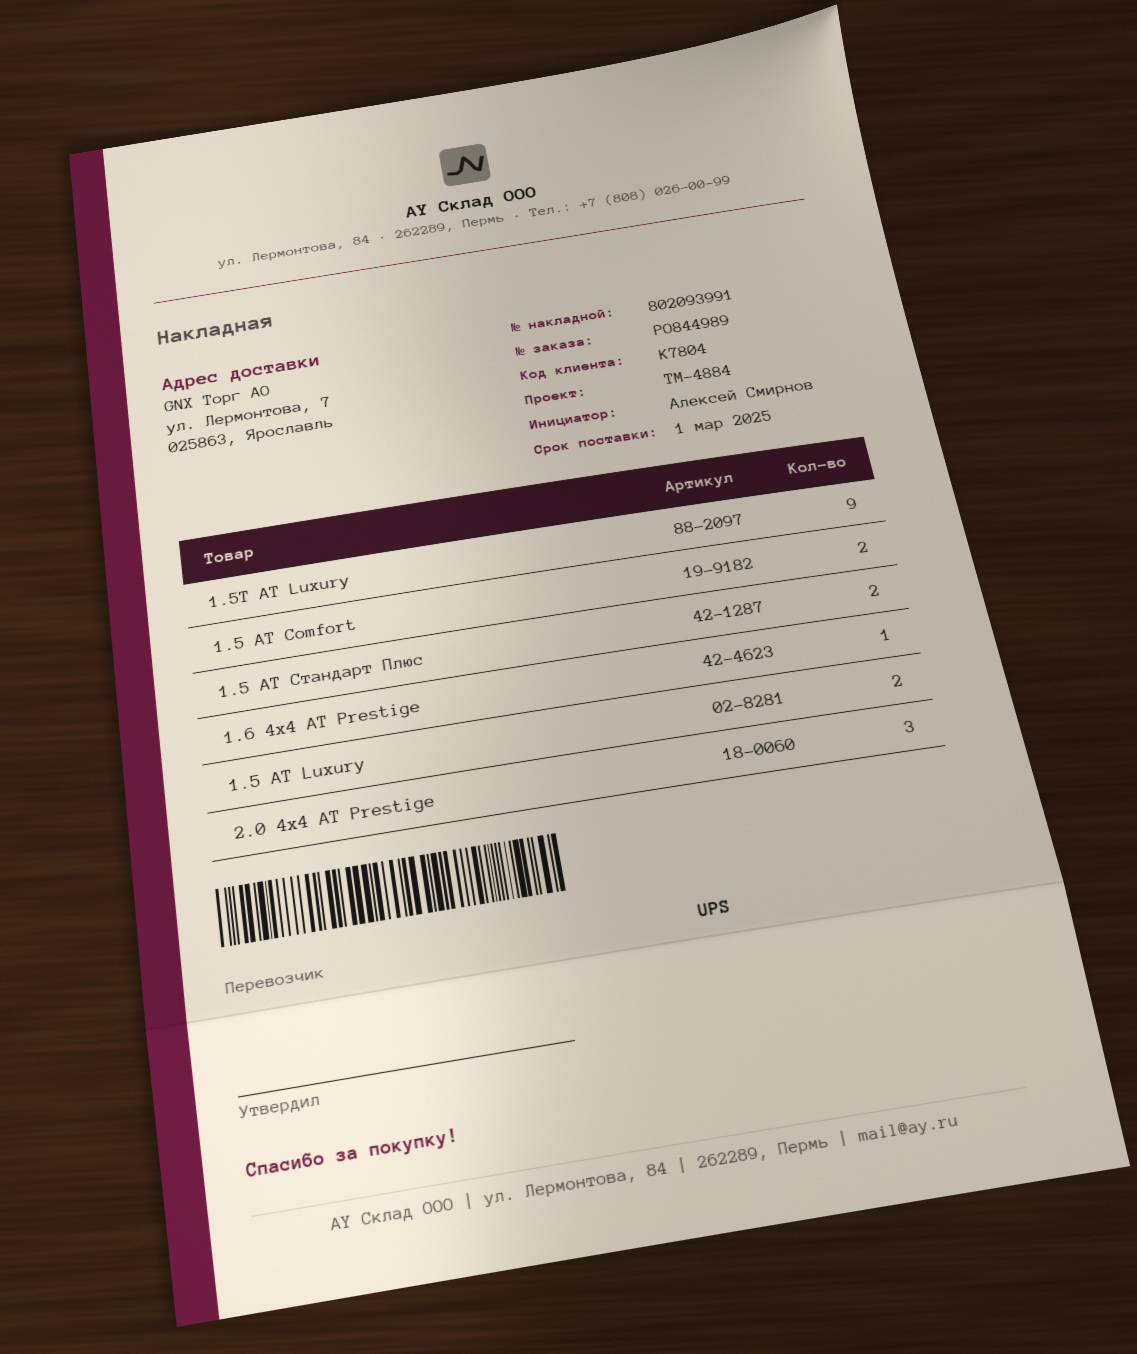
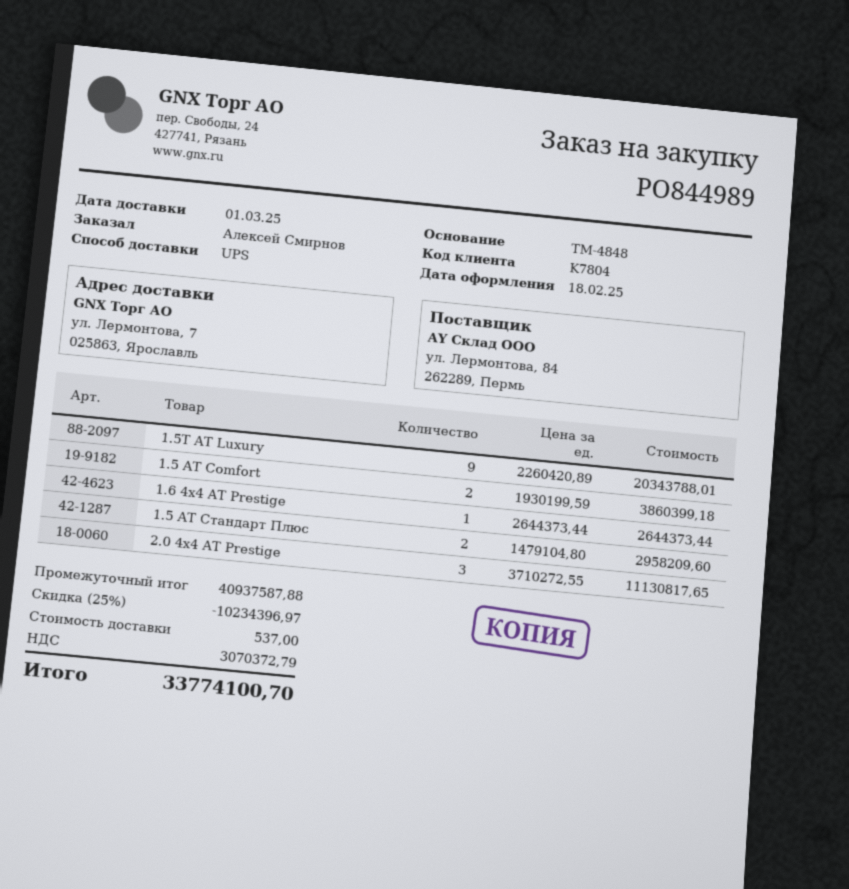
reference: TM-4884 -> TM-4848
1.5 AT Luxury: 2 -> none

